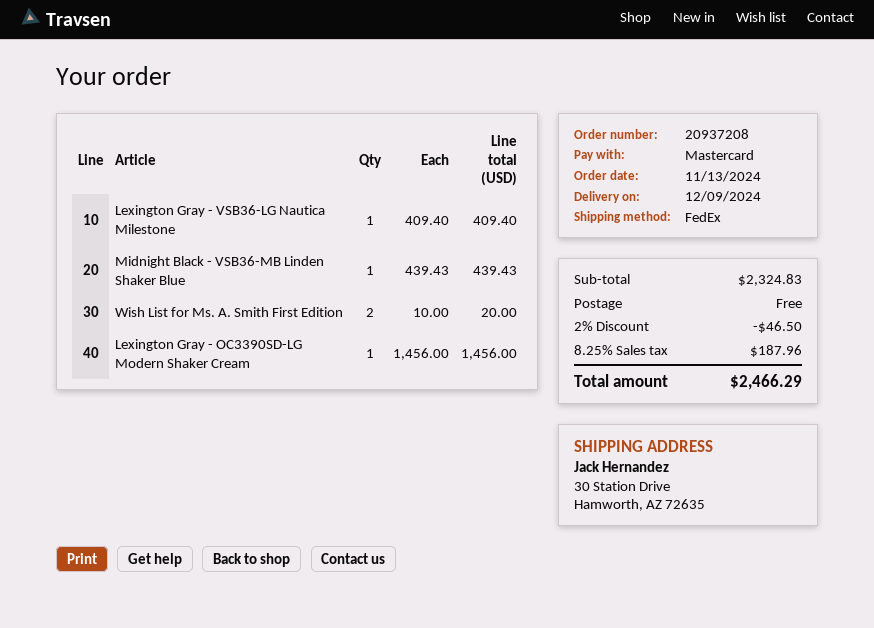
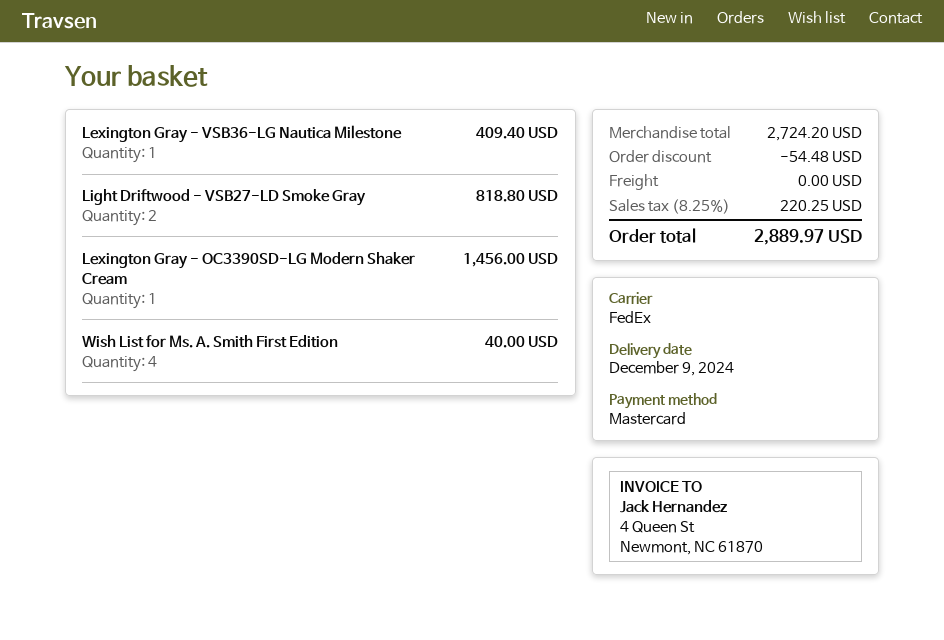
Midnight Black - VSB36-MB Linden Shaker Blue: 1 for 439.43 -> none
Wish List for Ms. A. Smith First Edition: 2 for 20.00 -> 4 for 40.00
Light Driftwood - VSB27-LD Smoke Gray: none -> 2 for 818.80
subtotal: 2324.83 -> 2724.20
discount: 46.50 -> 54.48
tax: 8.25% = 187.96 -> 8.25% = 220.25
total: 2466.29 -> 2889.97

